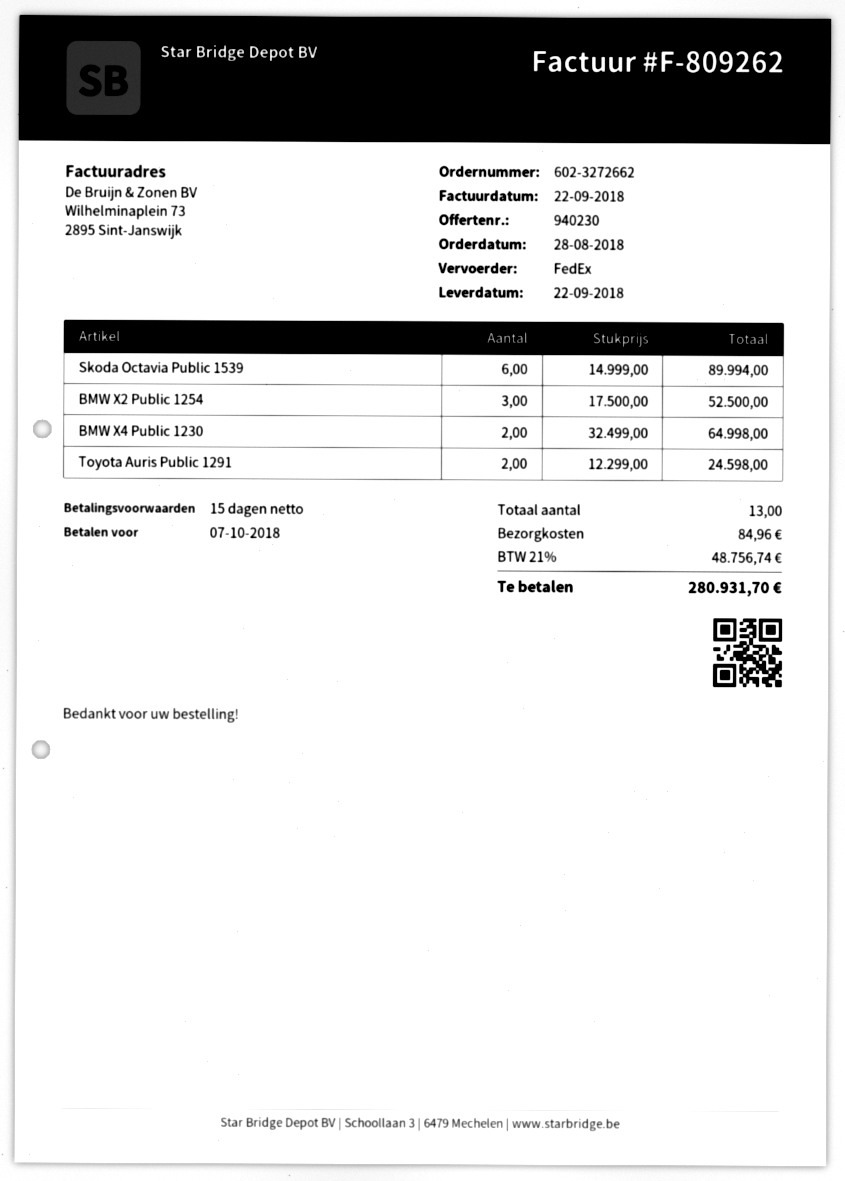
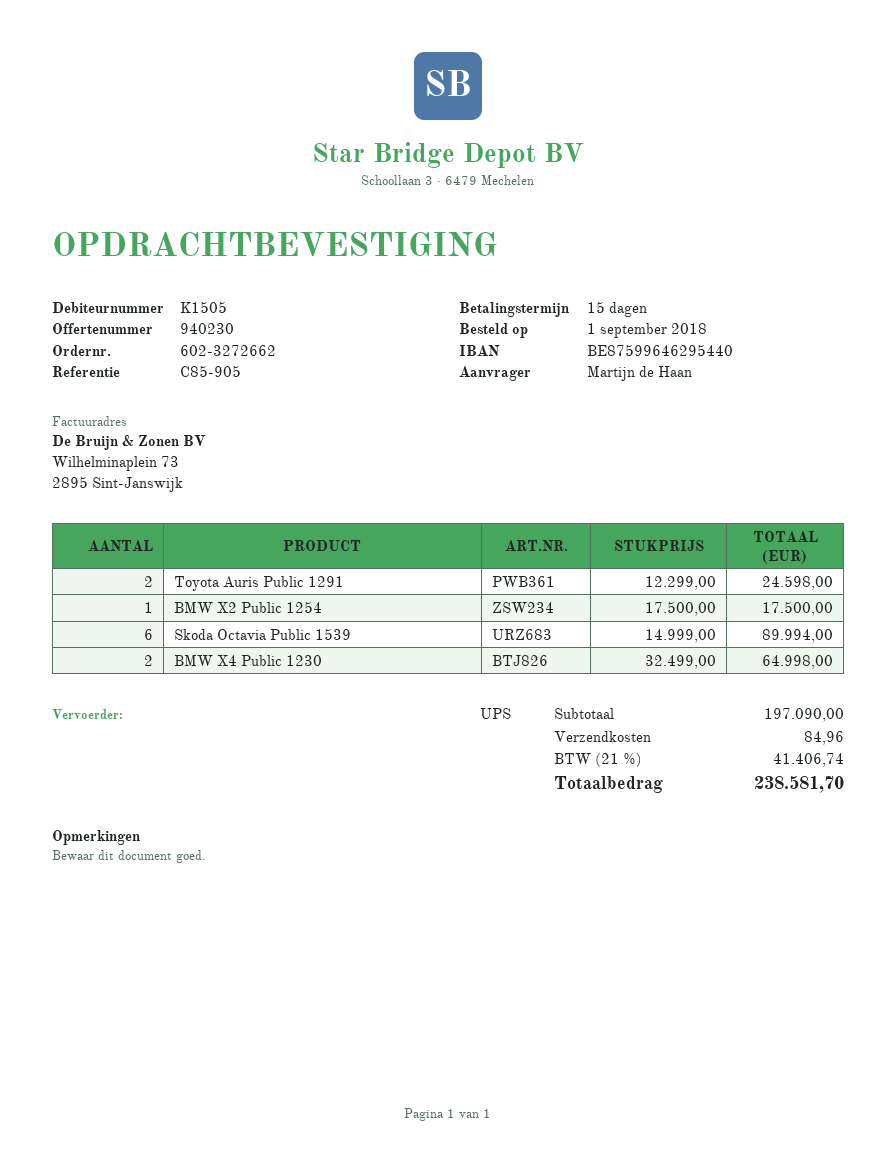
order date: 2018-08-28 -> 2018-09-01
shipping method: FedEx -> UPS
BMW X2 Public 1254: 3 x 17500.00 = 52500.00 -> 1 x 17500.00 = 17500.00
tax: 21% = 48756.74 -> 21% = 41406.74
total: 280931.70 -> 238581.70

